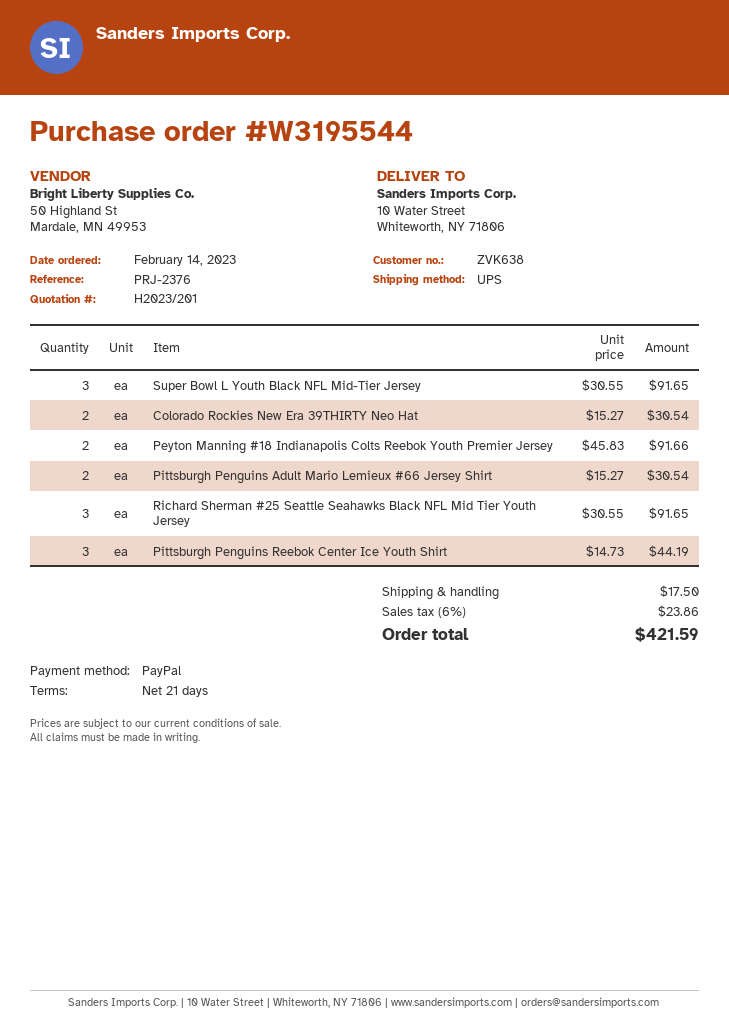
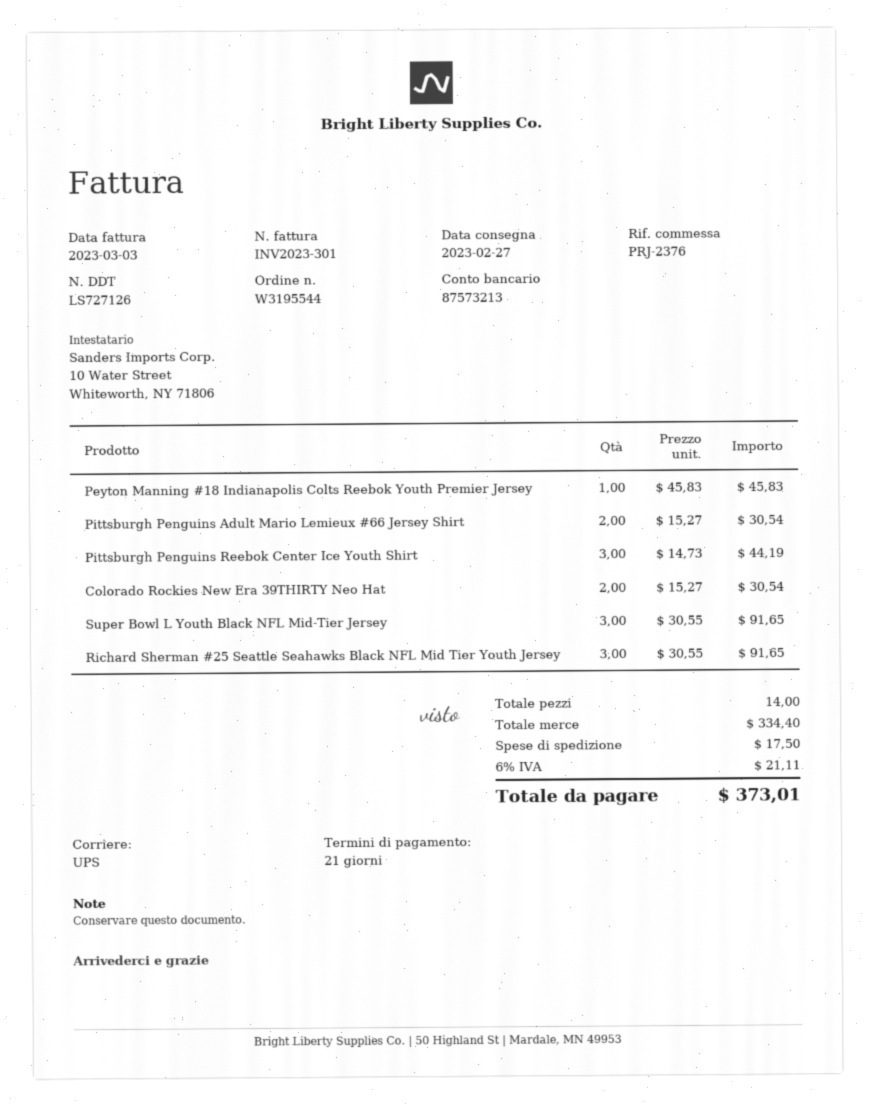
Peyton Manning #18 Indianapolis Colts Reebok Youth Premier Jersey: 2 x 45.83 = 91.66 -> 1 x 45.83 = 45.83
tax: 6% = 23.86 -> 6% = 21.11
total: 421.59 -> 373.01

